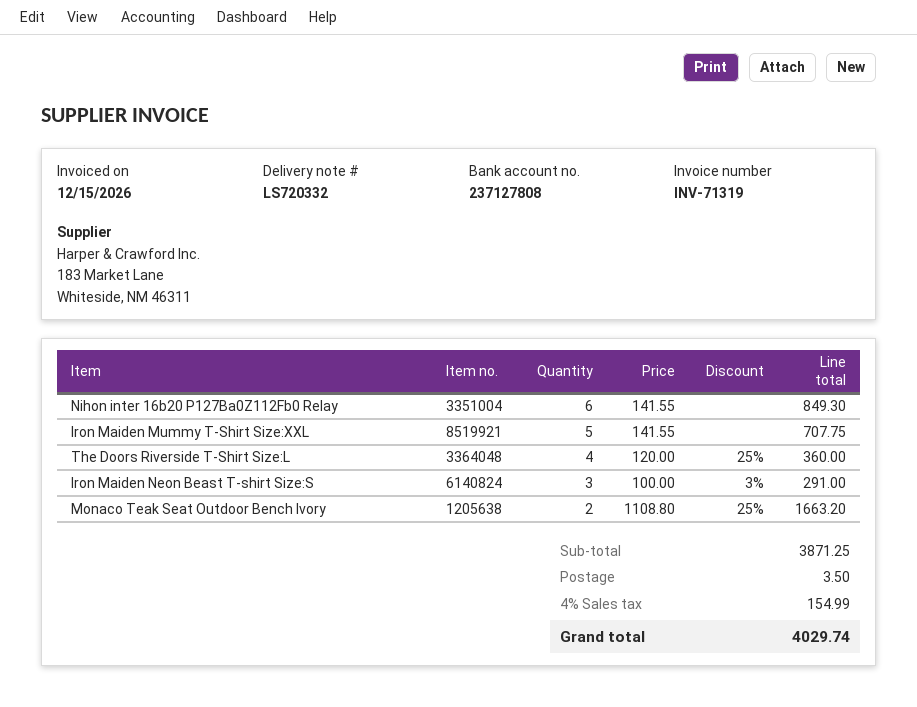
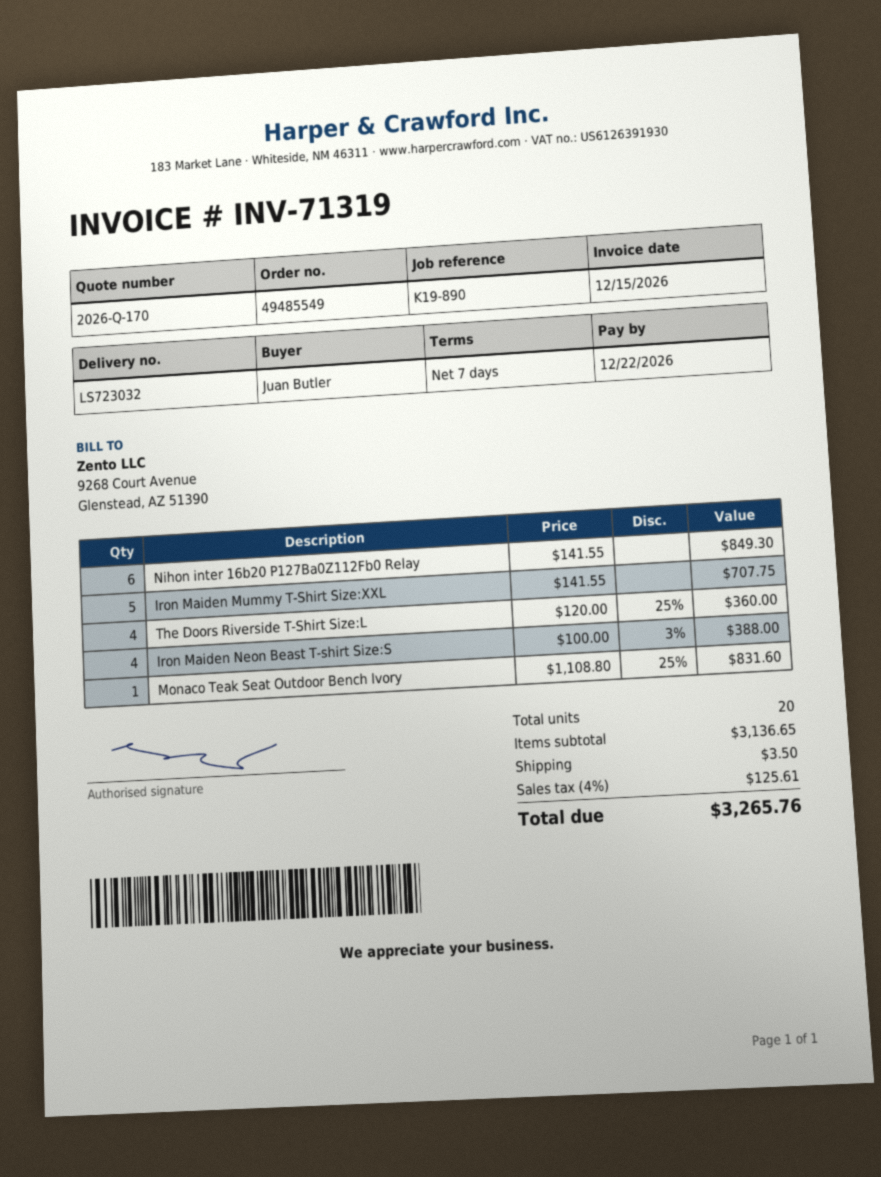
delivery note number: LS720332 -> LS723032
Iron Maiden Neon Beast T-shirt Size:S: 3 x 100.00 - 3% = 291.00 -> 4 x 100.00 - 3% = 388.00
Monaco Teak Seat Outdoor Bench Ivory: 2 x 1108.80 - 25% = 1663.20 -> 1 x 1108.80 - 25% = 831.60
subtotal: 3871.25 -> 3136.65
tax: 4% = 154.99 -> 4% = 125.61
total: 4029.74 -> 3265.76

